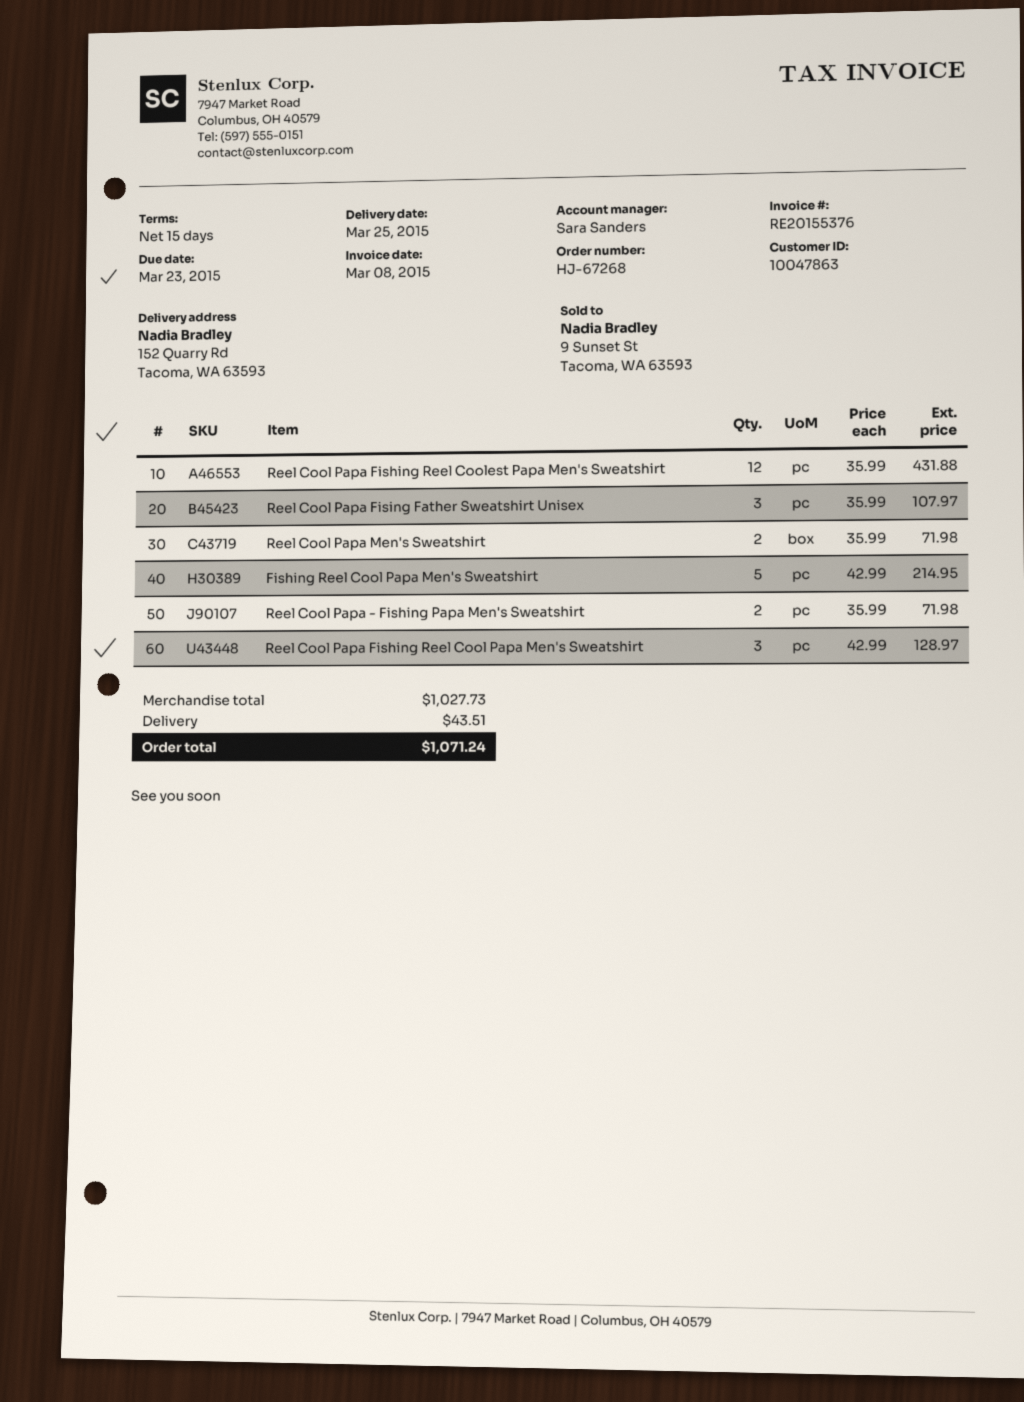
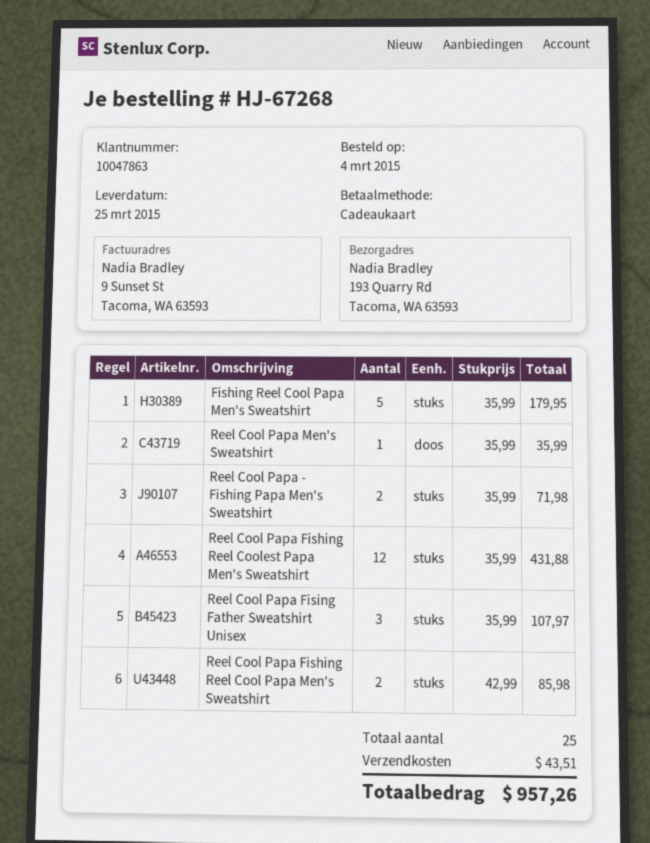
ship to: 152 Quarry Rd, Tacoma, WA 63593 -> 193 Quarry Rd, Tacoma, WA 63593
Reel Cool Papa Men's Sweatshirt: 2 x 35.99 = 71.98 -> 1 x 35.99 = 35.99
Fishing Reel Cool Papa Men's Sweatshirt: 5 x 42.99 = 214.95 -> 5 x 35.99 = 179.95
Reel Cool Papa Fishing Reel Cool Papa Men's Sweatshirt: 3 x 42.99 = 128.97 -> 2 x 42.99 = 85.98
total: 1071.24 -> 957.26

